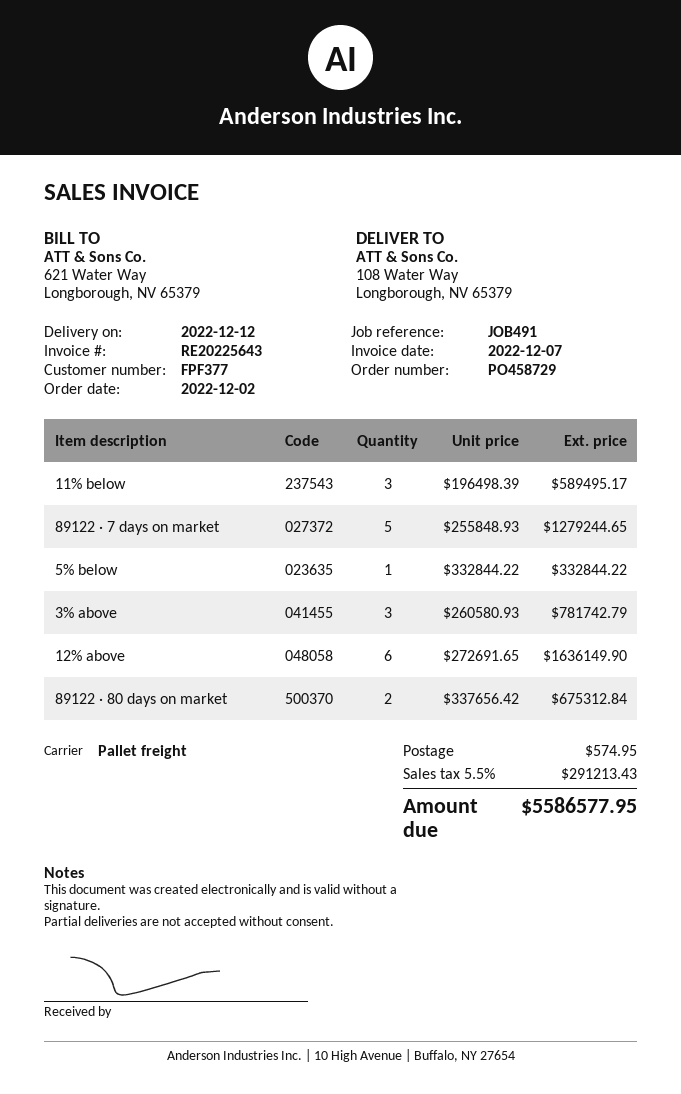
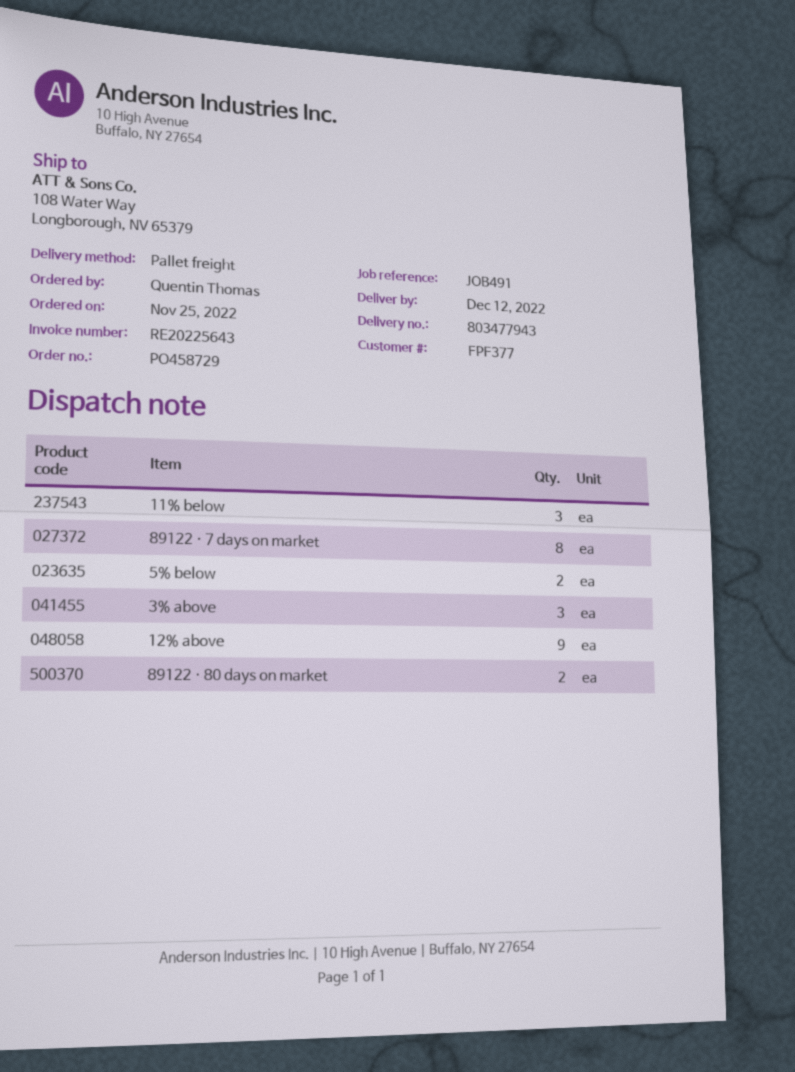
order date: 2022-12-02 -> 2022-11-25
89122 · 7 days on market: 5 -> 8
5% below: 1 -> 2
12% above: 6 -> 9

